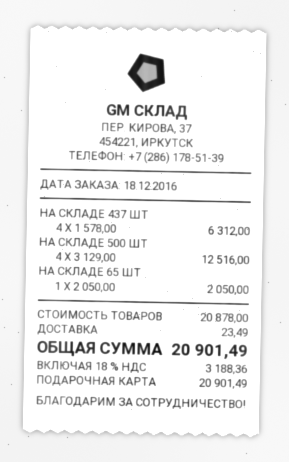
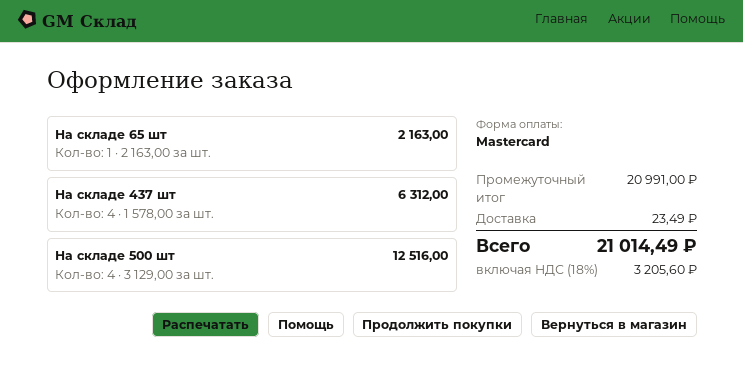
payment method: gift card -> Mastercard
НА СКЛАДЕ 65 ШТ: 1 x 2050.00 = 2050.00 -> 1 x 2163.00 = 2163.00
subtotal: 20878.00 -> 20991.00
tax: 18% = 3188.36 -> 18% = 3205.60
total: 20901.49 -> 21014.49

